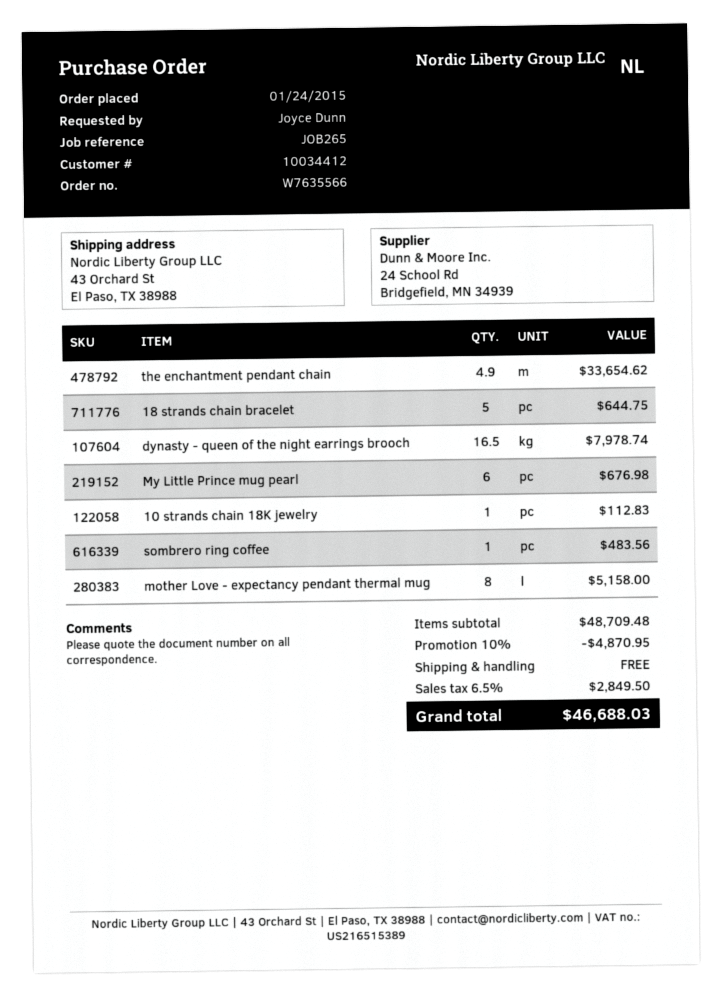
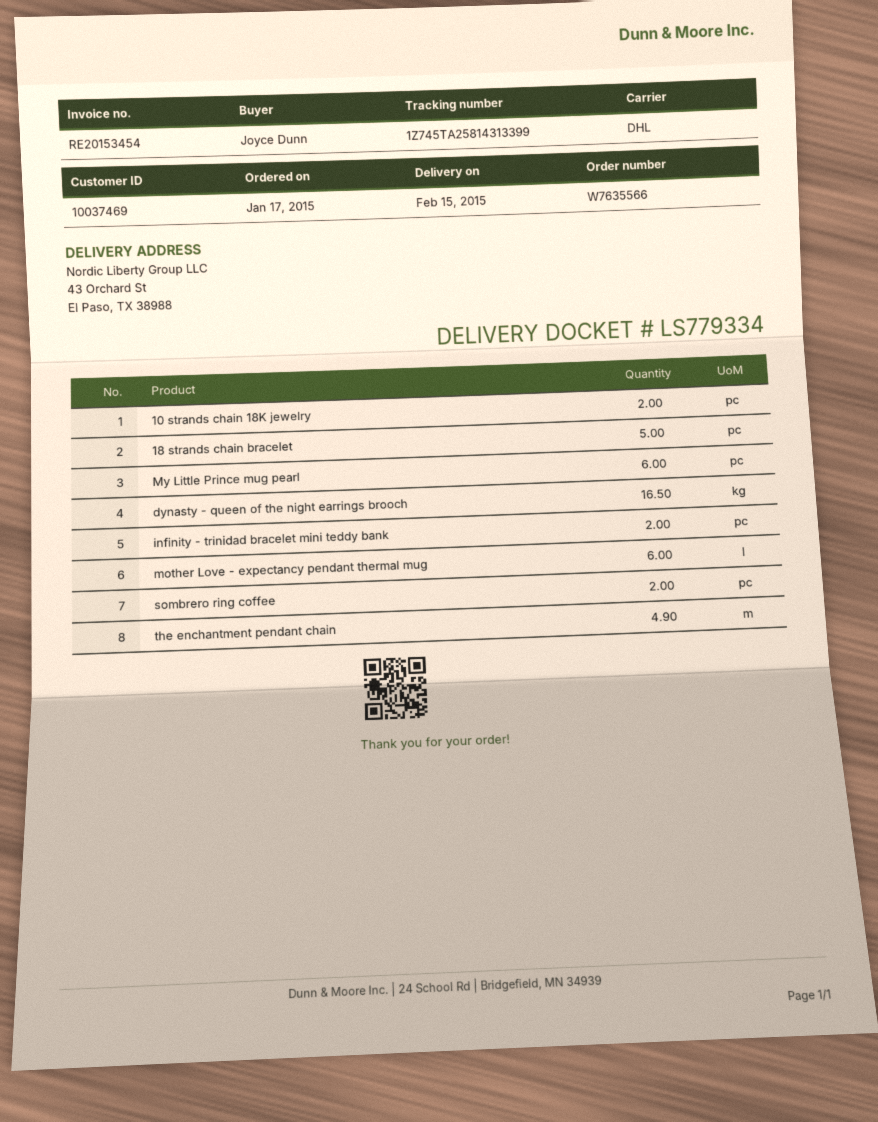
order date: 2015-01-24 -> 2015-01-17
customer number: 10034412 -> 10037469
10 strands chain 18K jewelry: 1 -> 2
sombrero ring coffee: 1 -> 2
mother Love - expectancy pendant thermal mug: 8 -> 6
infinity - trinidad bracelet mini teddy bank: none -> 2

